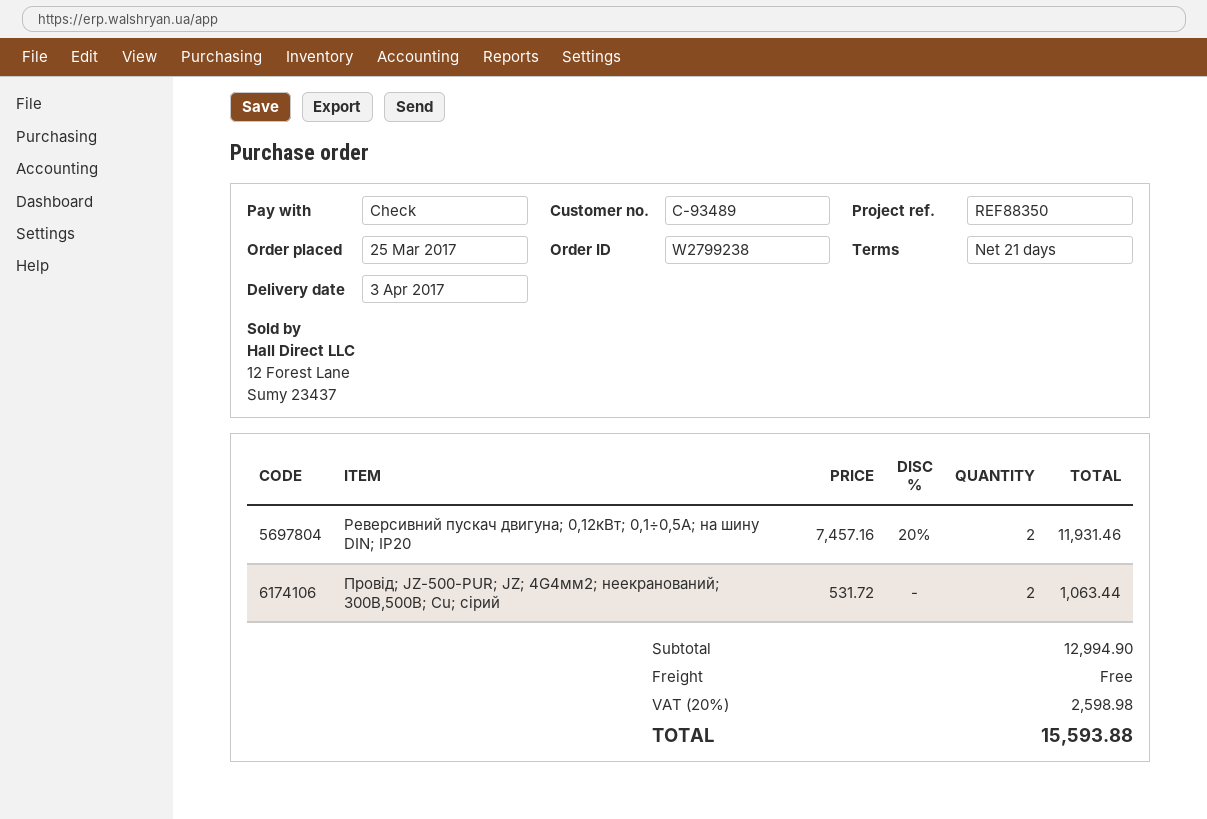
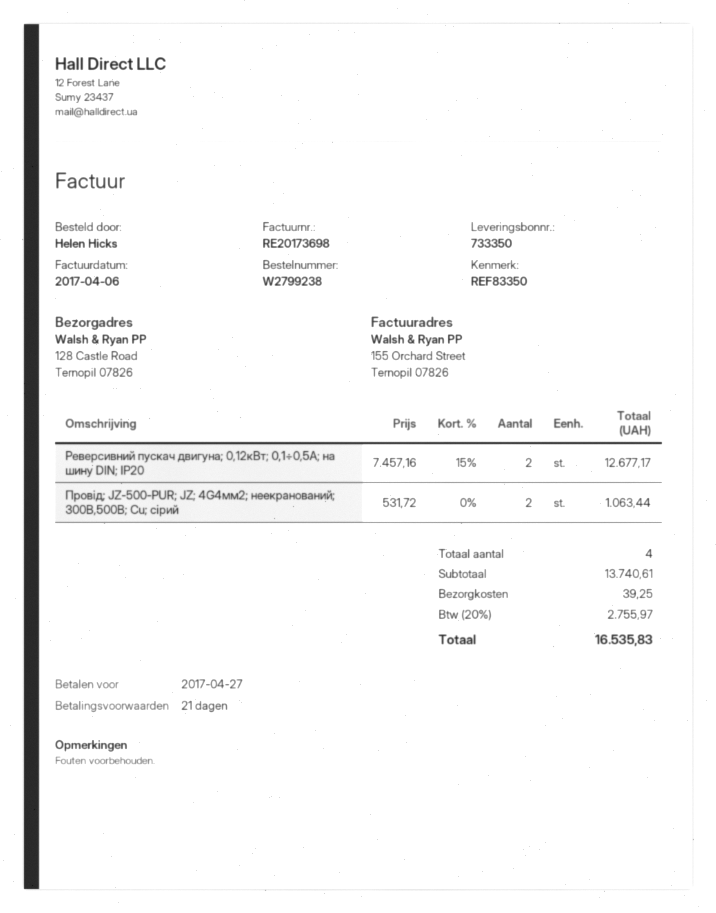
reference: REF88350 -> REF83350
Реверсивний пускач двигуна; 0,12кВт; 0,1÷0,5А; на шину DIN; IP20: 2 x 7457.16 - 20% = 11931.46 -> 2 x 7457.16 - 15% = 12677.17
subtotal: 12994.90 -> 13740.61
shipping: 0.00 -> 39.25
tax: 20% = 2598.98 -> 20% = 2755.97
total: 15593.88 -> 16535.83

